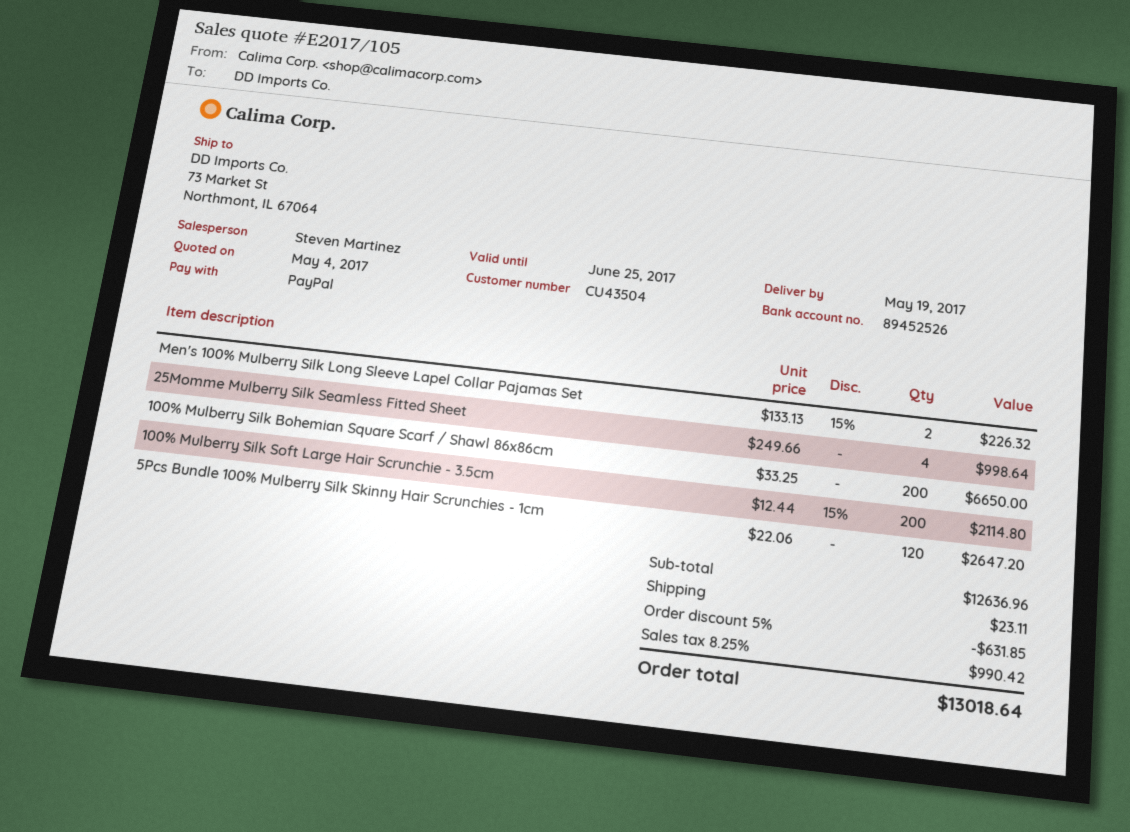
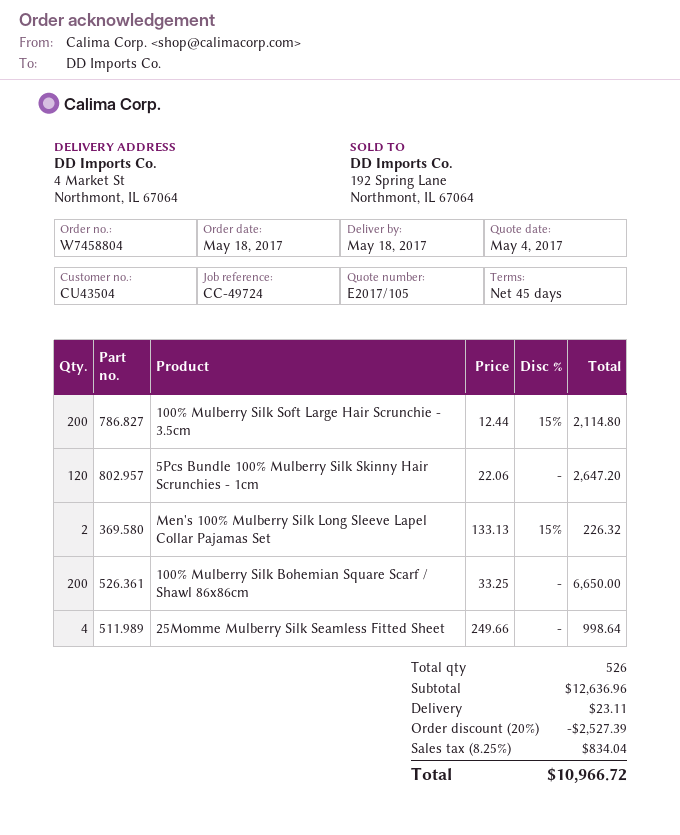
delivery date: 2017-05-19 -> 2017-05-18
ship to: 73 Market St, Northmont, IL 67064 -> 4 Market St, Northmont, IL 67064
discount: 5% = 631.85 -> 20% = 2527.39
tax: 8.25% = 990.42 -> 8.25% = 834.04
total: 13018.64 -> 10966.72

